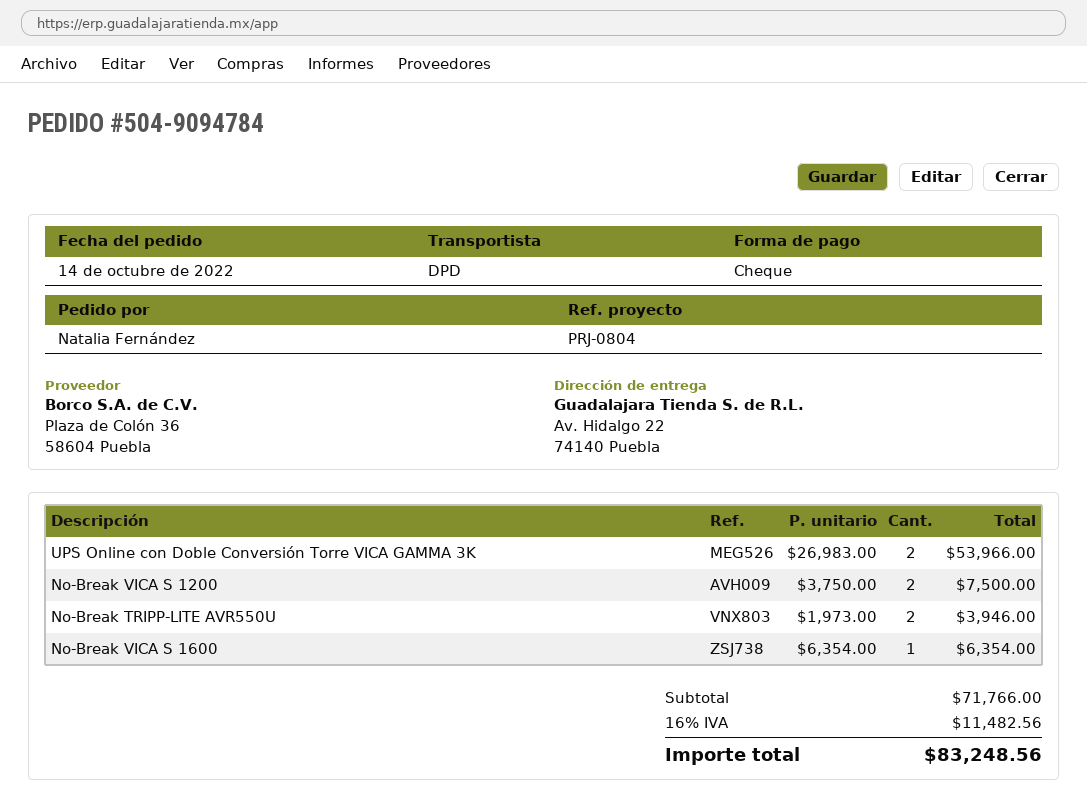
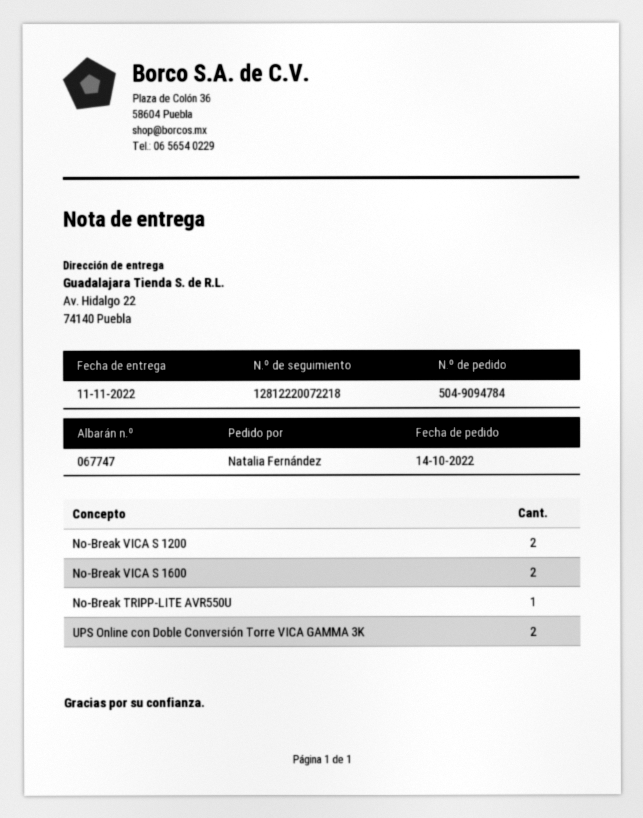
No-Break TRIPP-LITE AVR550U: 2 -> 1
No-Break VICA S 1600: 1 -> 2

